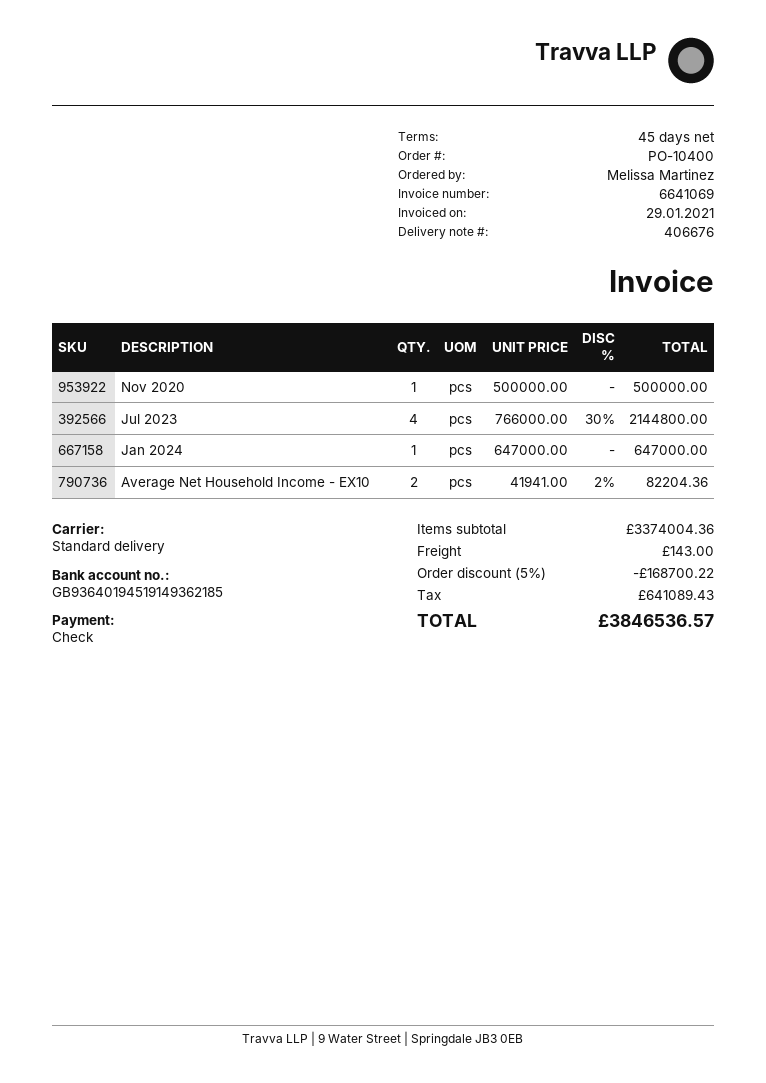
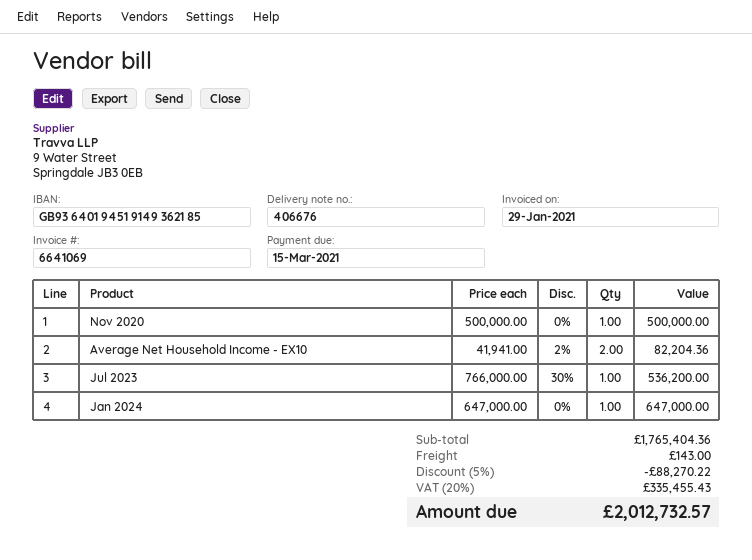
Jul 2023: 4 x 766000.00 - 30% = 2144800.00 -> 1 x 766000.00 - 30% = 536200.00
subtotal: 3374004.36 -> 1765404.36
discount: 5% = 168700.22 -> 5% = 88270.22
tax: 641089.43 -> 335455.43
total: 3846536.57 -> 2012732.57

